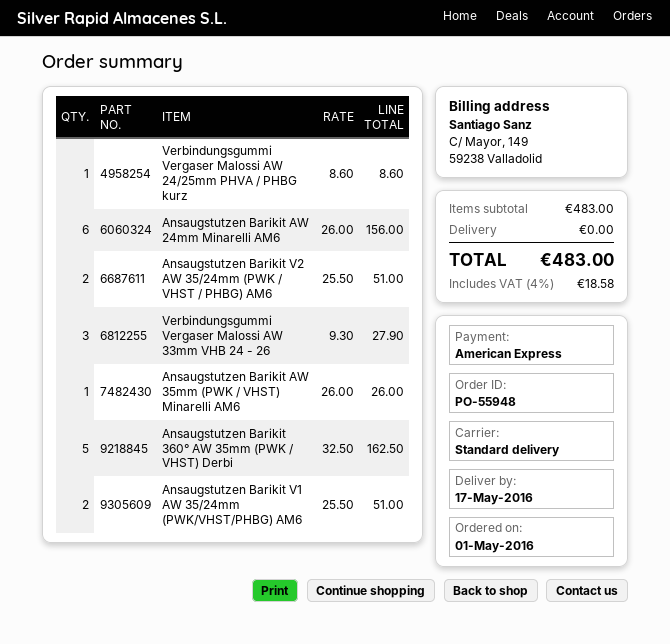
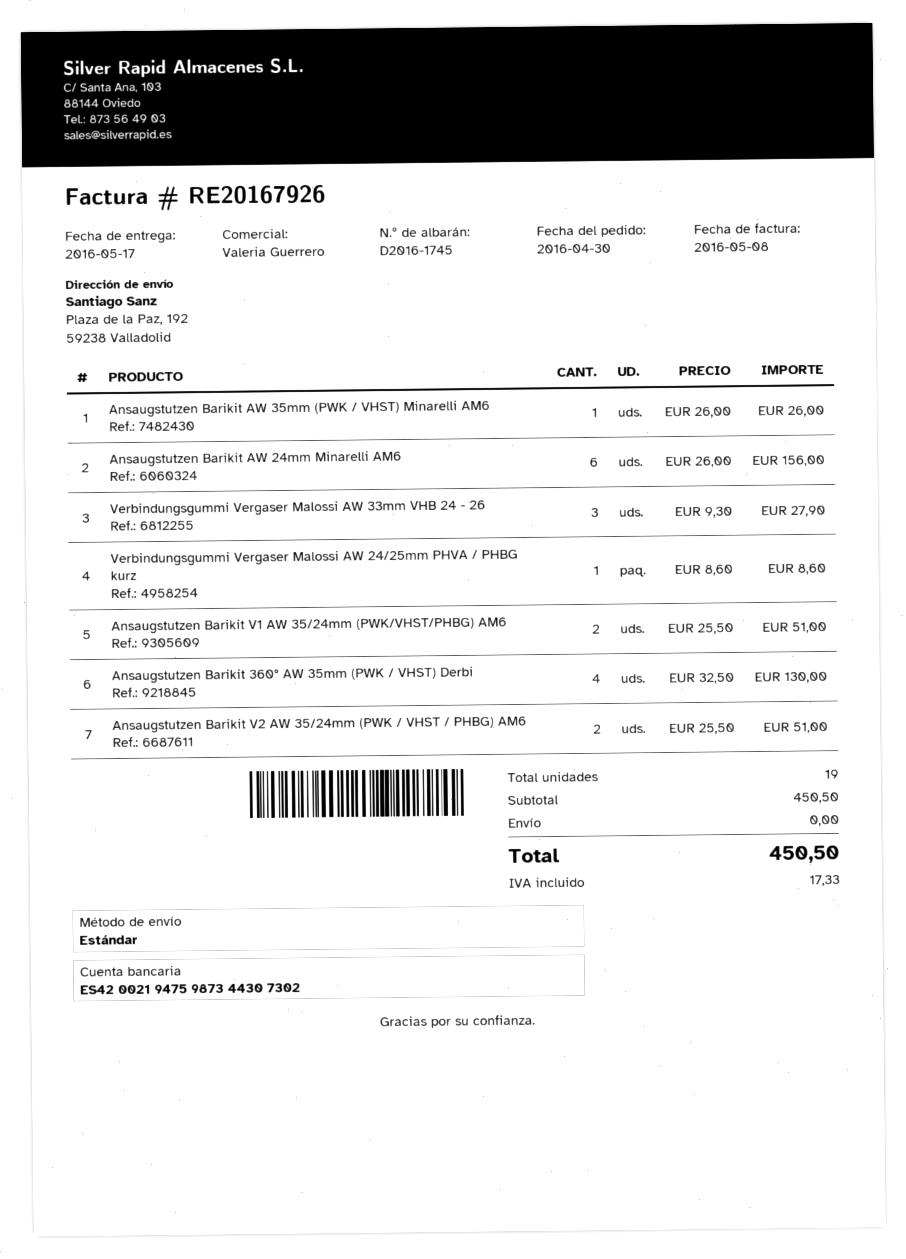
order date: 2016-05-01 -> 2016-04-30
Ansaugstutzen Barikit 360° AW 35mm (PWK / VHST) Derbi: 5 x 32.50 = 162.50 -> 4 x 32.50 = 130.00
subtotal: 483.00 -> 450.50
tax: 18.58 -> 17.33
total: 483.00 -> 450.50

